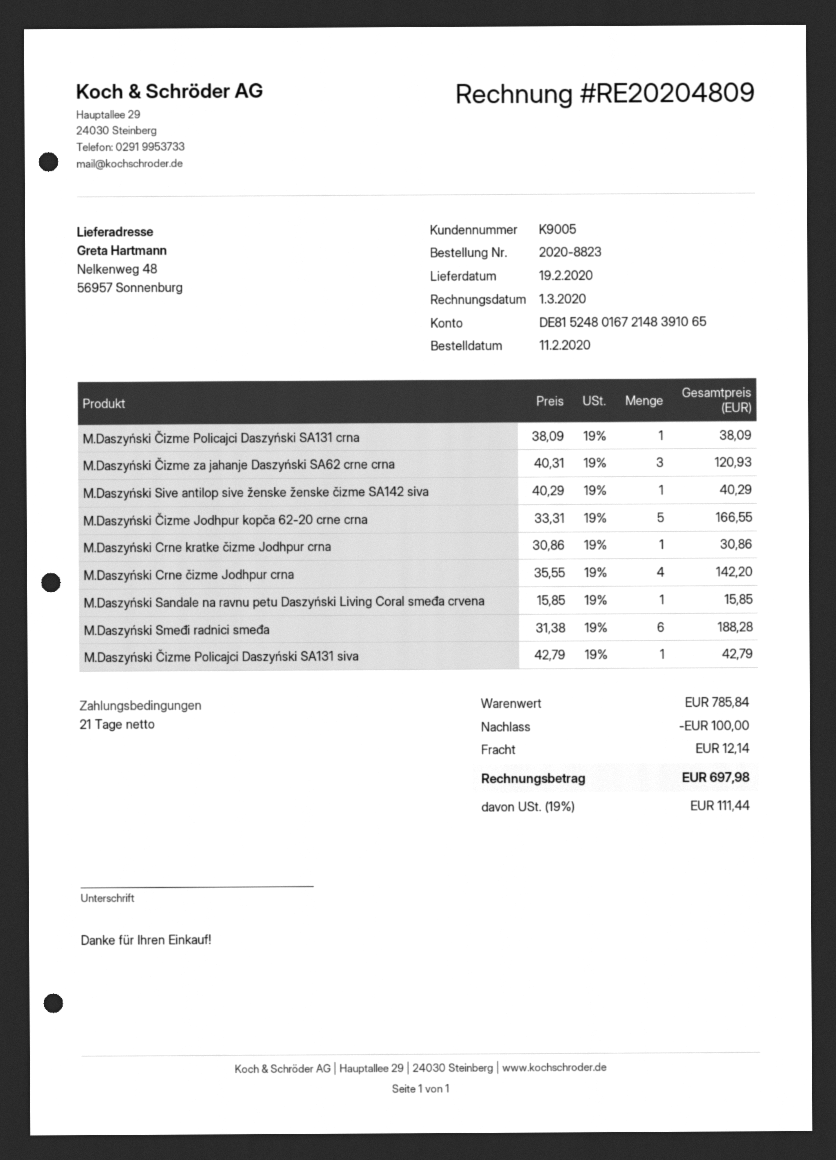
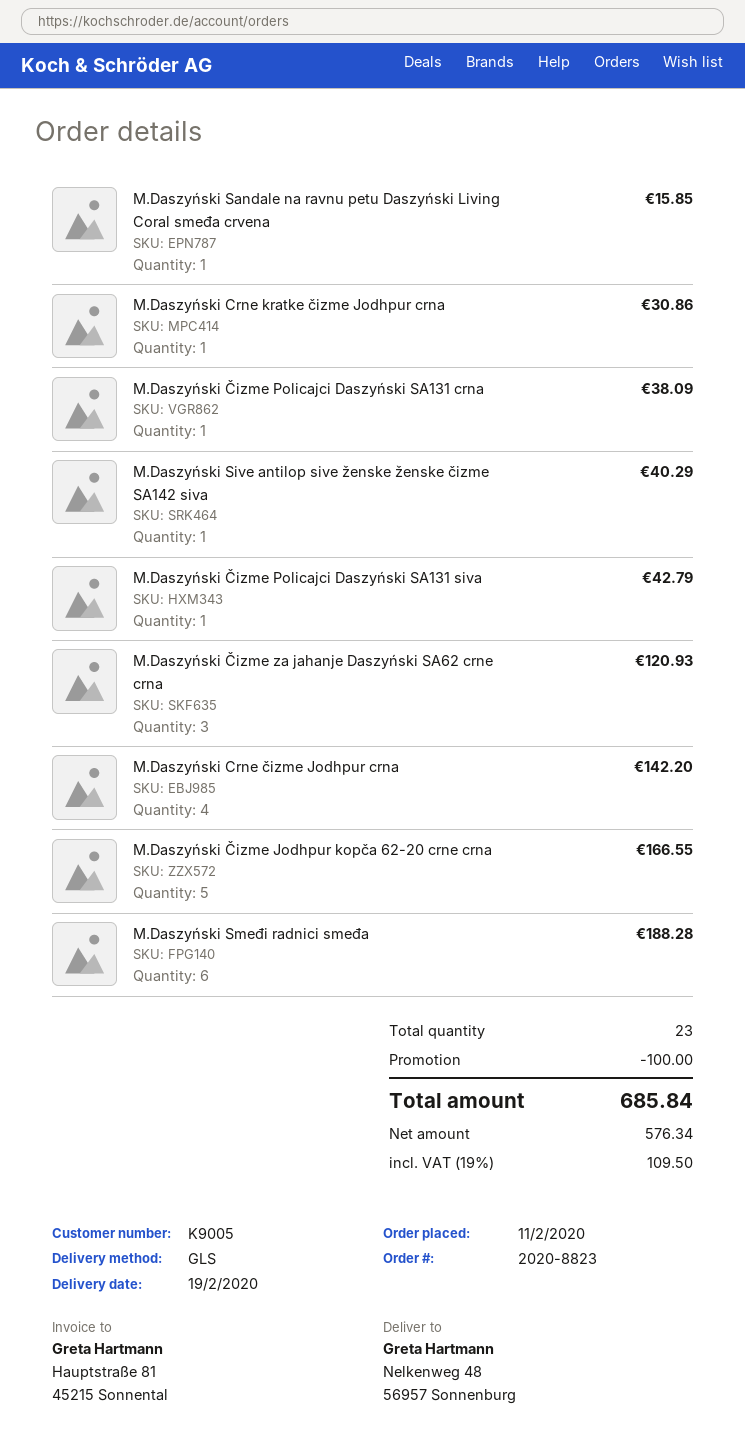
shipping: 12.14 -> none
tax: 19% = 111.44 -> 19% = 109.50
total: 697.98 -> 685.84

